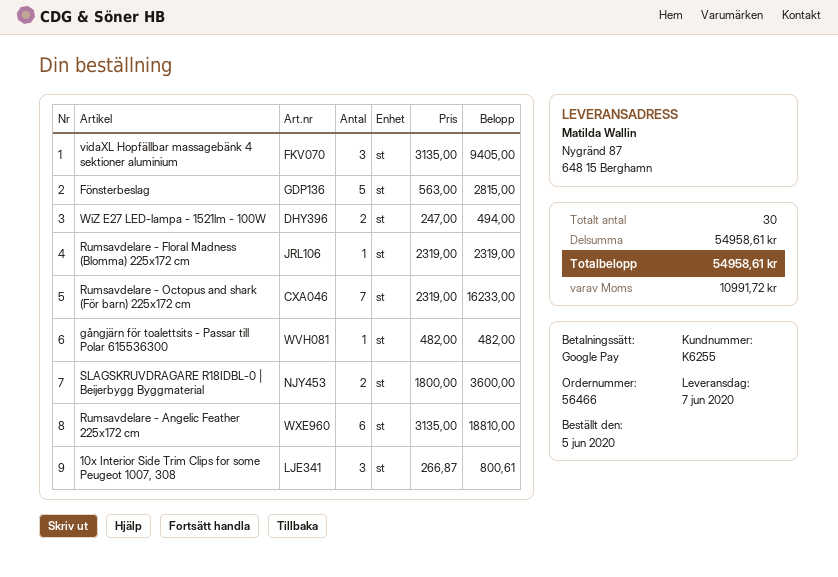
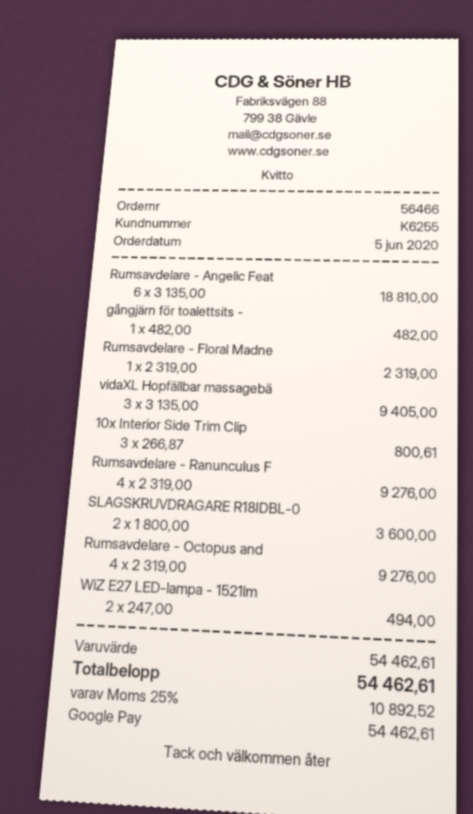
Fönsterbeslag: 5 x 563.00 = 2815.00 -> none
Rumsavdelare - Octopus and shark (För barn) 225x172 cm: 7 x 2319.00 = 16233.00 -> 4 x 2319.00 = 9276.00
Rumsavdelare - Ranunculus F: none -> 4 x 2319.00 = 9276.00
subtotal: 54958.61 -> 54462.61
tax: 10991.72 -> 10892.52
total: 54958.61 -> 54462.61

